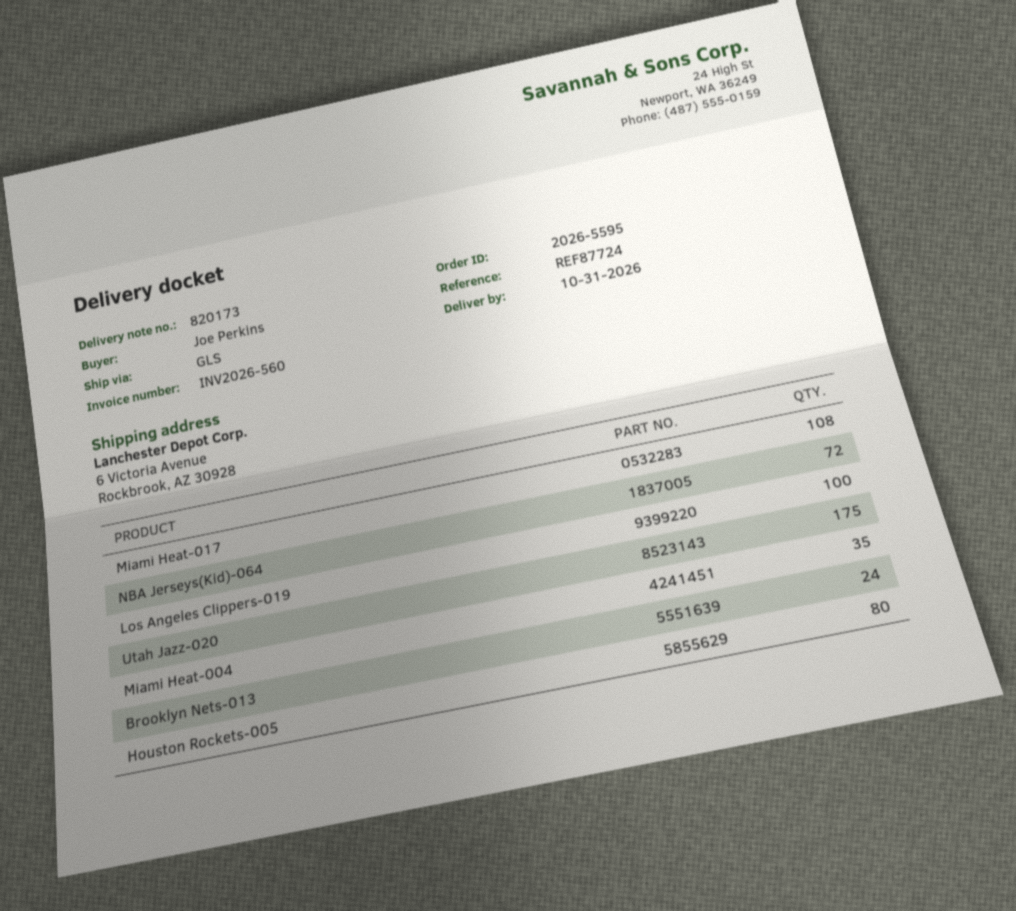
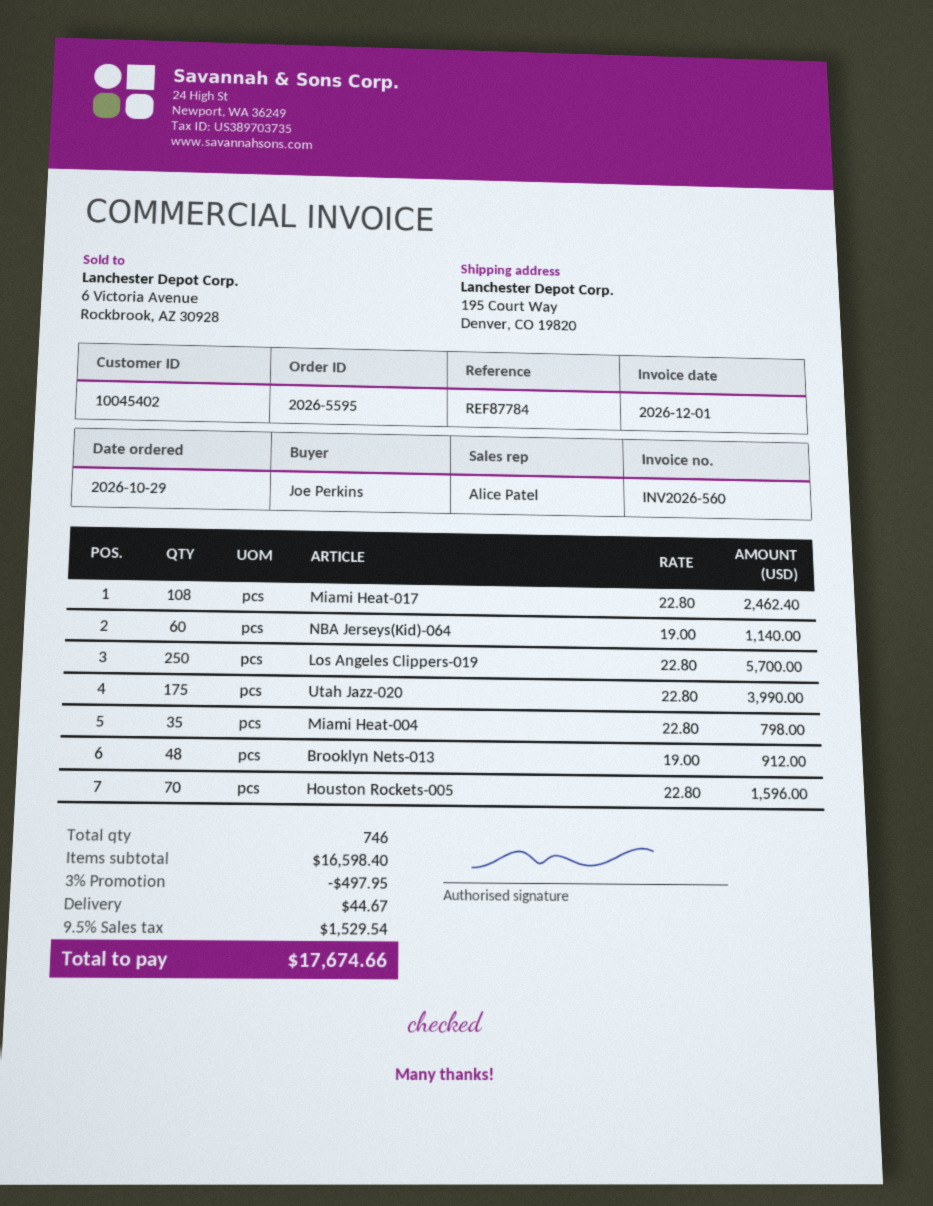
reference: REF87724 -> REF87784
ship to: 6 Victoria Avenue, Rockbrook, AZ 30928 -> 195 Court Way, Denver, CO 19820
NBA Jerseys(Kid)-064: 72 -> 60
Los Angeles Clippers-019: 100 -> 250
Brooklyn Nets-013: 24 -> 48
Houston Rockets-005: 80 -> 70

